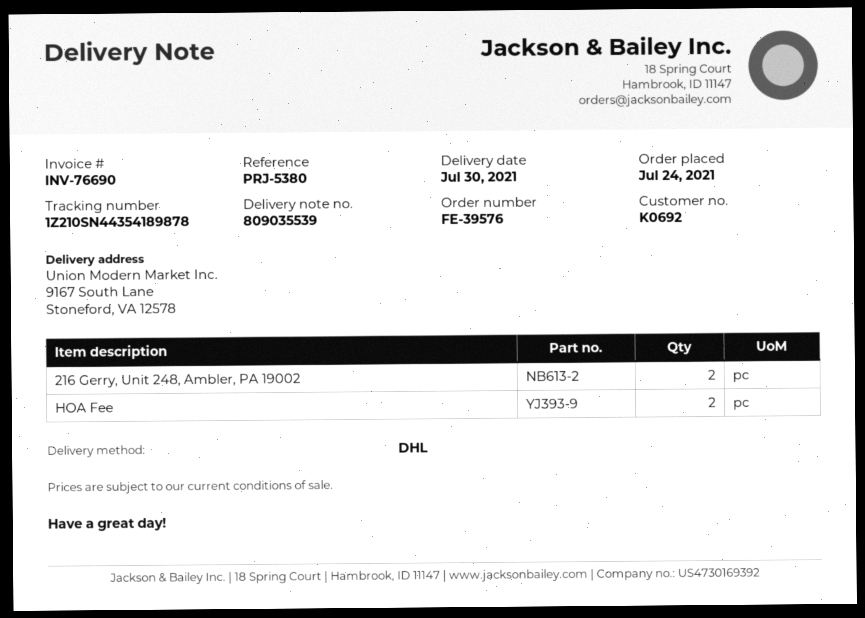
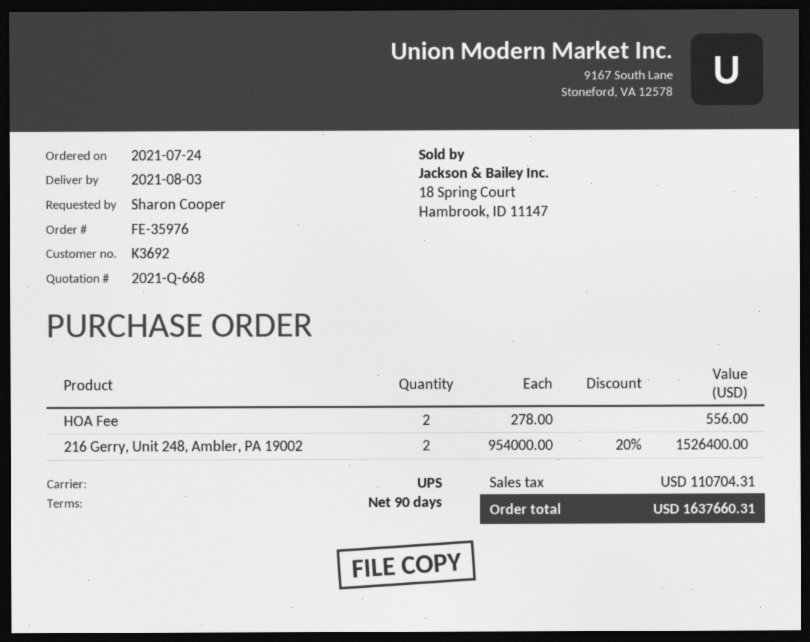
order number: FE-39576 -> FE-35976
delivery date: 2021-07-30 -> 2021-08-03
customer number: K0692 -> K3692
shipping method: DHL -> UPS

